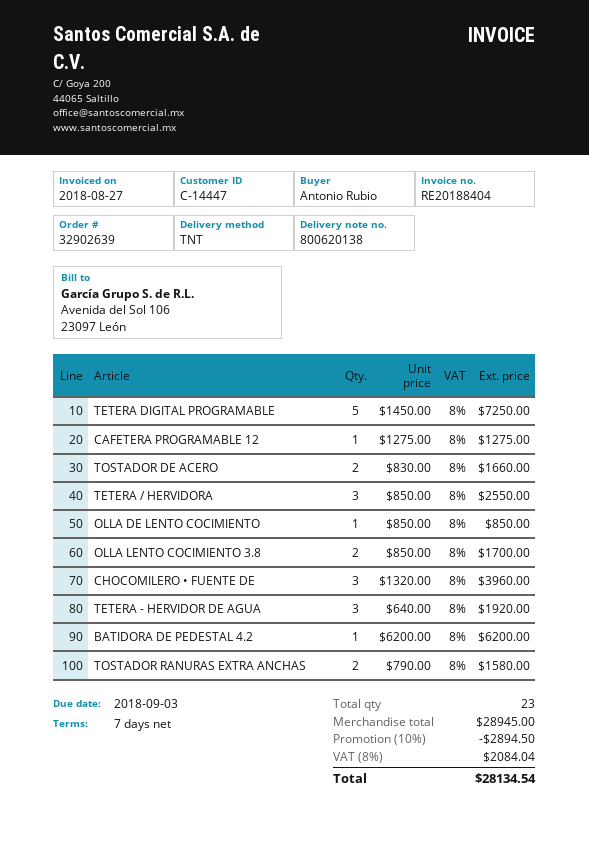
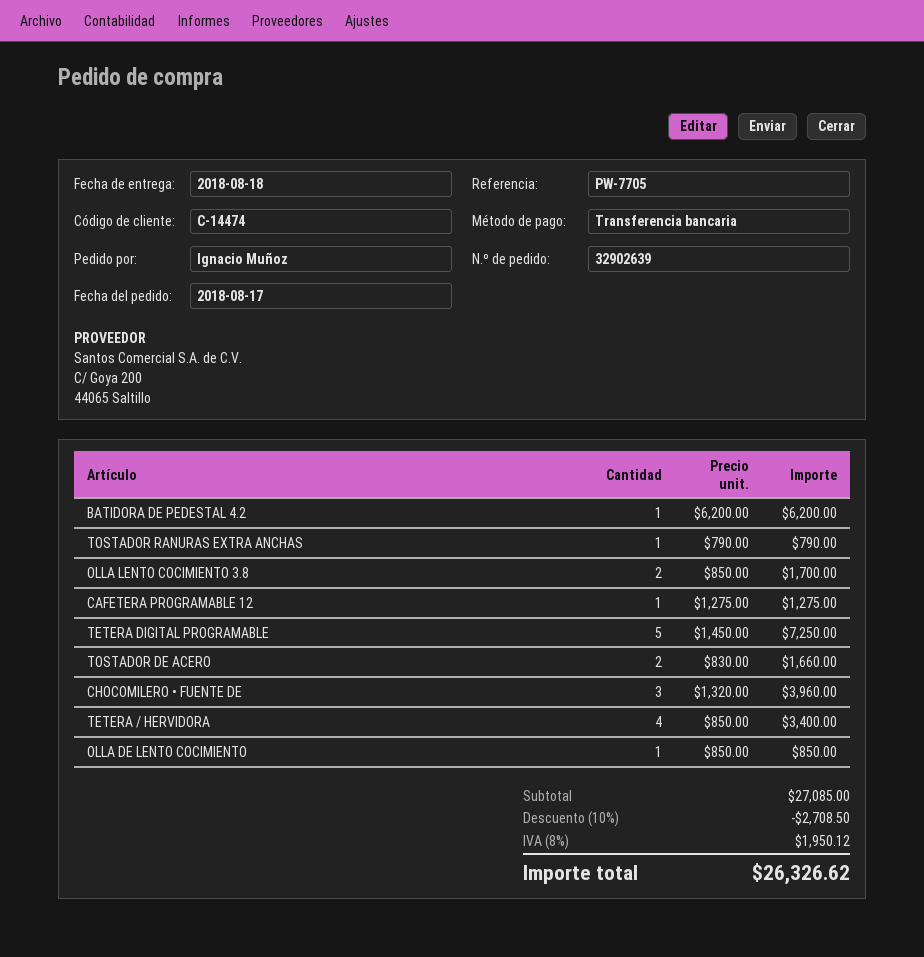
customer number: C-14447 -> C-14474
ordered by: Antonio Rubio -> Ignacio Muñoz
TETERA / HERVIDORA: 3 x 850.00 = 2550.00 -> 4 x 850.00 = 3400.00
TETERA - HERVIDOR DE AGUA: 3 x 640.00 = 1920.00 -> none
TOSTADOR RANURAS EXTRA ANCHAS: 2 x 790.00 = 1580.00 -> 1 x 790.00 = 790.00
subtotal: 28945.00 -> 27085.00
discount: 10% = 2894.50 -> 10% = 2708.50
tax: 8% = 2084.04 -> 8% = 1950.12
total: 28134.54 -> 26326.62

